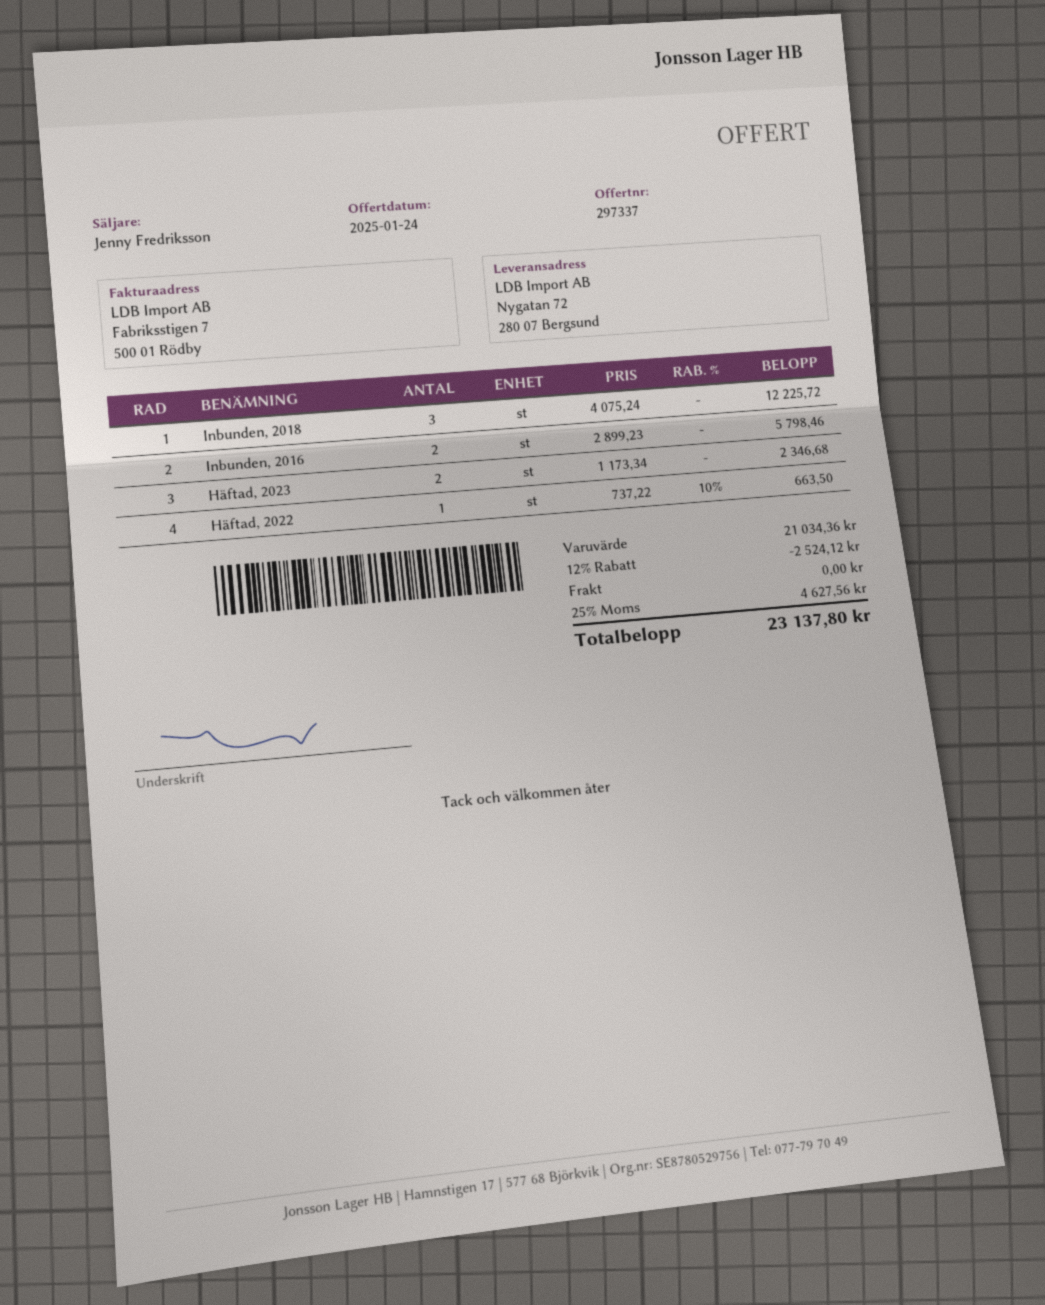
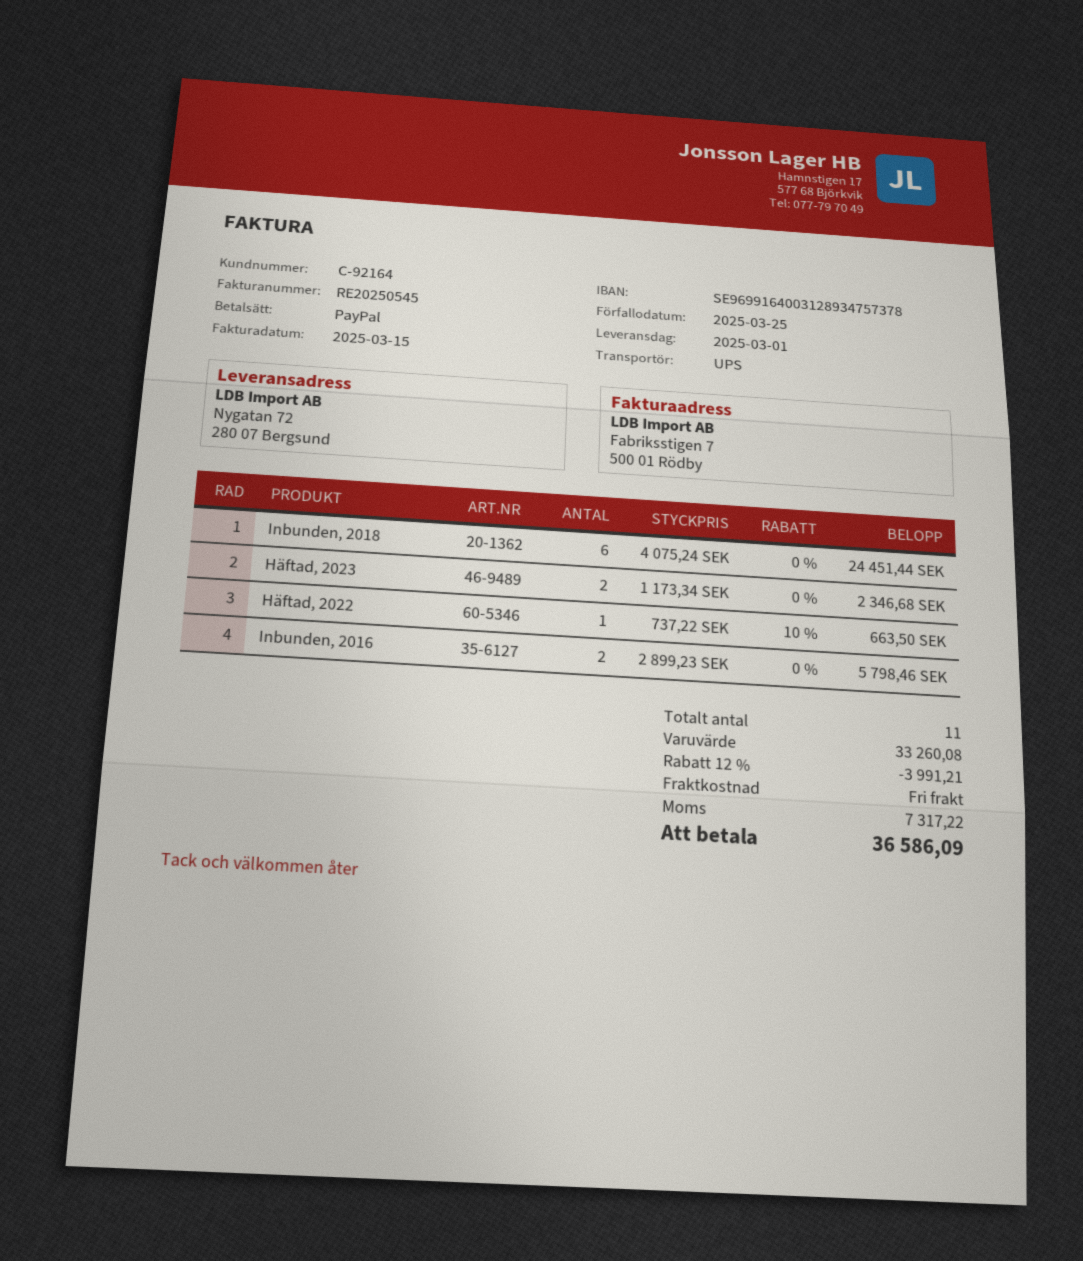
Inbunden, 2018: 3 x 4075.24 = 12225.72 -> 6 x 4075.24 = 24451.44
subtotal: 21034.36 -> 33260.08
discount: 12% = 2524.12 -> 12% = 3991.21
tax: 4627.56 -> 7317.22
total: 23137.80 -> 36586.09

